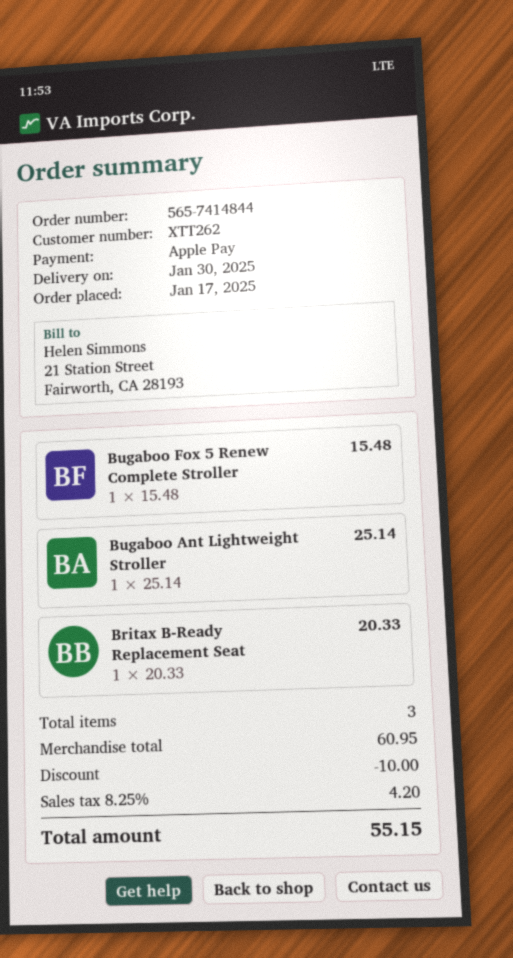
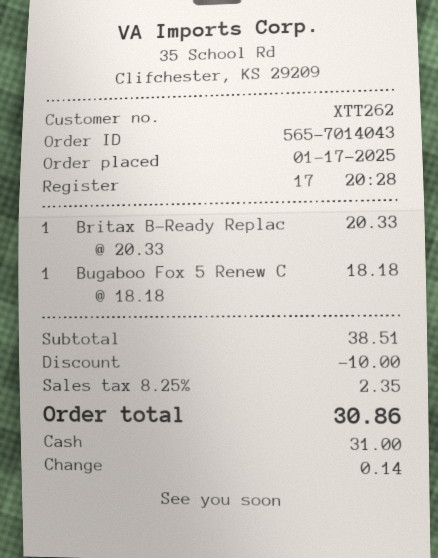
order number: 565-7414844 -> 565-7014043
payment method: Apple Pay -> cash
Bugaboo Fox 5 Renew Complete Stroller: 1 x 15.48 = 15.48 -> 1 x 18.18 = 18.18
Bugaboo Ant Lightweight Stroller: 1 x 25.14 = 25.14 -> none
subtotal: 60.95 -> 38.51
tax: 8.25% = 4.20 -> 8.25% = 2.35
total: 55.15 -> 30.86

